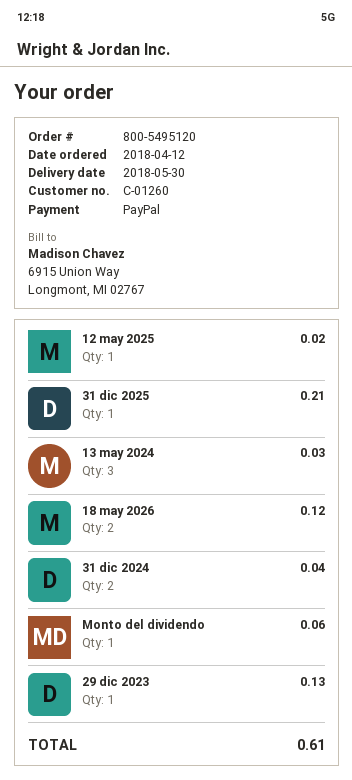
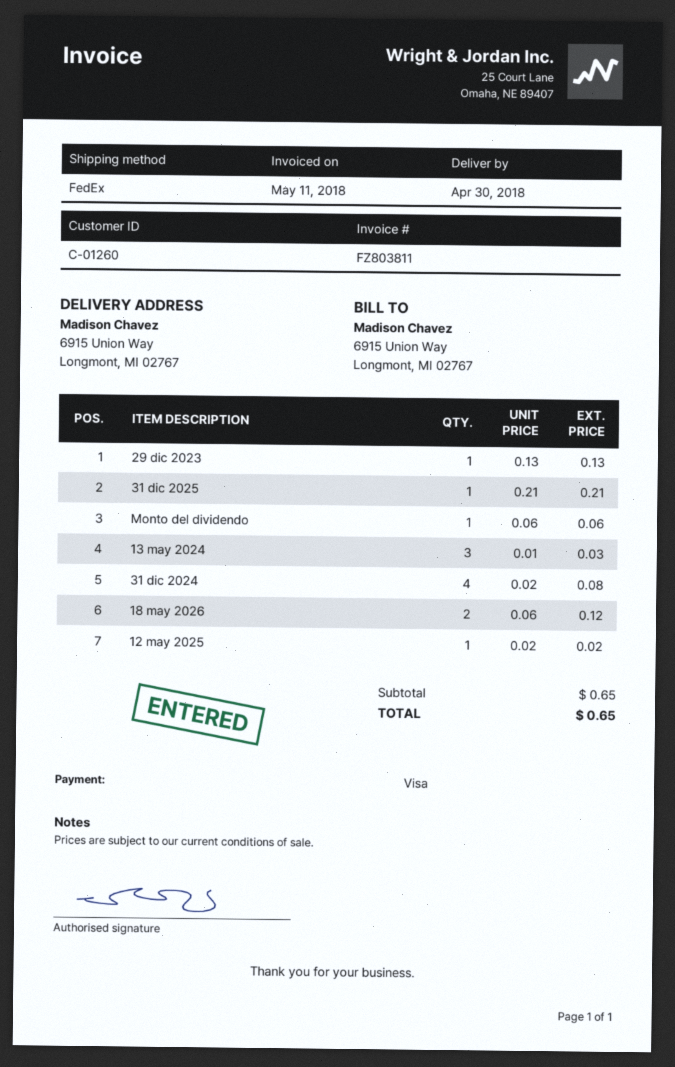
delivery date: 2018-05-30 -> 2018-04-30
payment method: PayPal -> Visa
31 dic 2024: 2 for 0.04 -> 4 for 0.08
total: 0.61 -> 0.65

